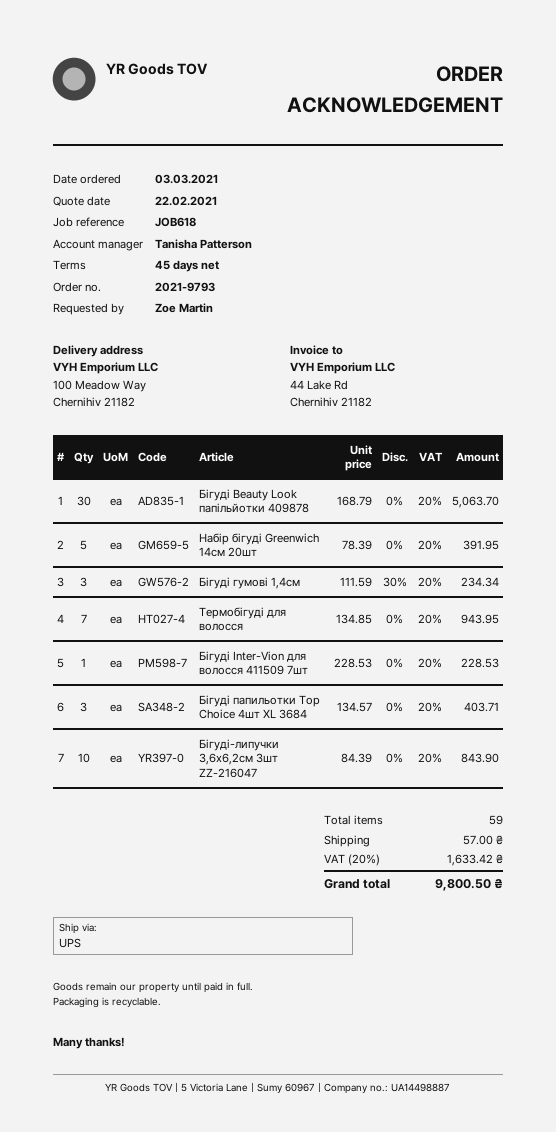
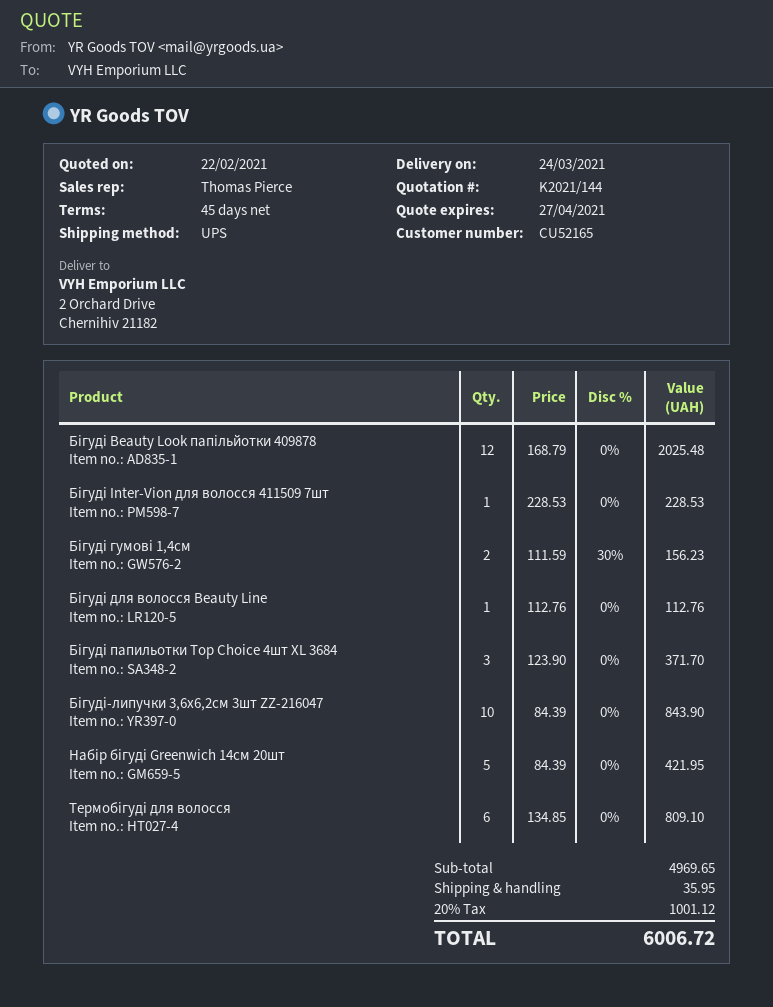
sales rep: Tanisha Patterson -> Thomas Pierce
ship to: 100 Meadow Way, Chernihiv 21182 -> 2 Orchard Drive, Chernihiv 21182
Бігуді Beauty Look папільйотки 409878: 30 x 168.79 = 5063.70 -> 12 x 168.79 = 2025.48
Набір бігуді Greenwich 14см 20шт: 5 x 78.39 = 391.95 -> 5 x 84.39 = 421.95
Бігуді гумові 1,4см: 3 x 111.59 - 30% = 234.34 -> 2 x 111.59 - 30% = 156.23
Термобігуді для волосся: 7 x 134.85 = 943.95 -> 6 x 134.85 = 809.10
Бігуді папильотки Top Choice 4шт XL 3684: 3 x 134.57 = 403.71 -> 3 x 123.90 = 371.70
Бігуді для волосся Beauty Line: none -> 1 x 112.76 = 112.76
shipping: 57.00 -> 35.95
tax: 20% = 1633.42 -> 20% = 1001.12
total: 9800.50 -> 6006.72

